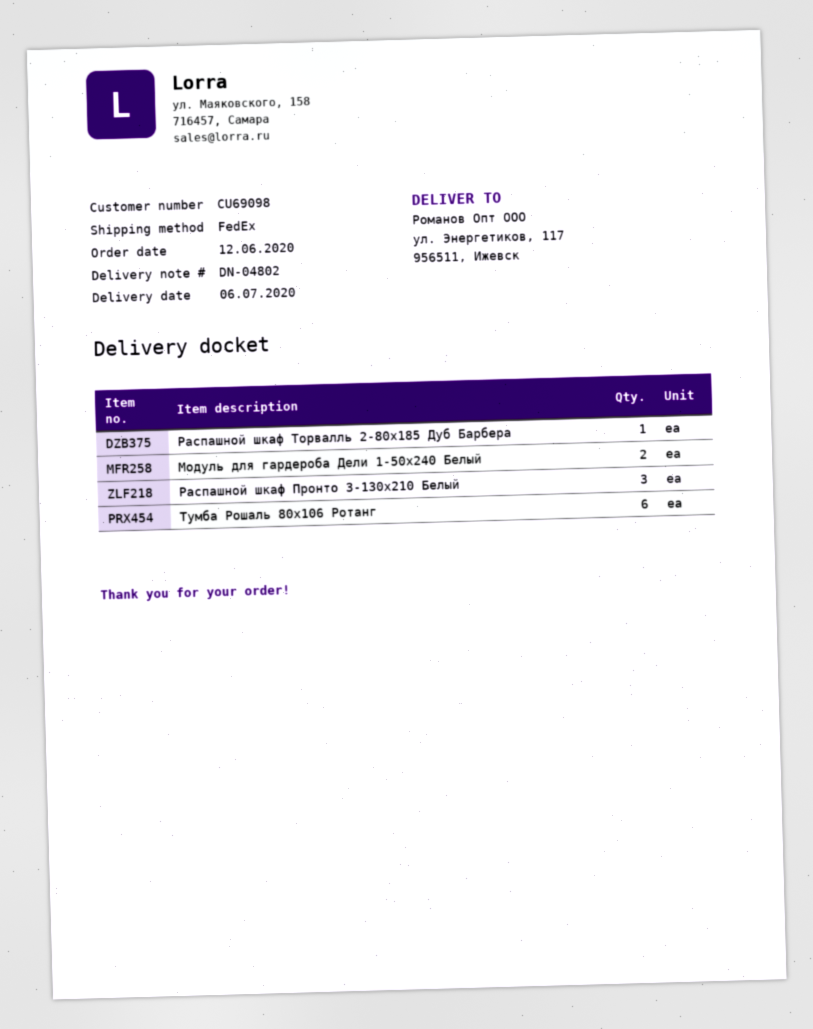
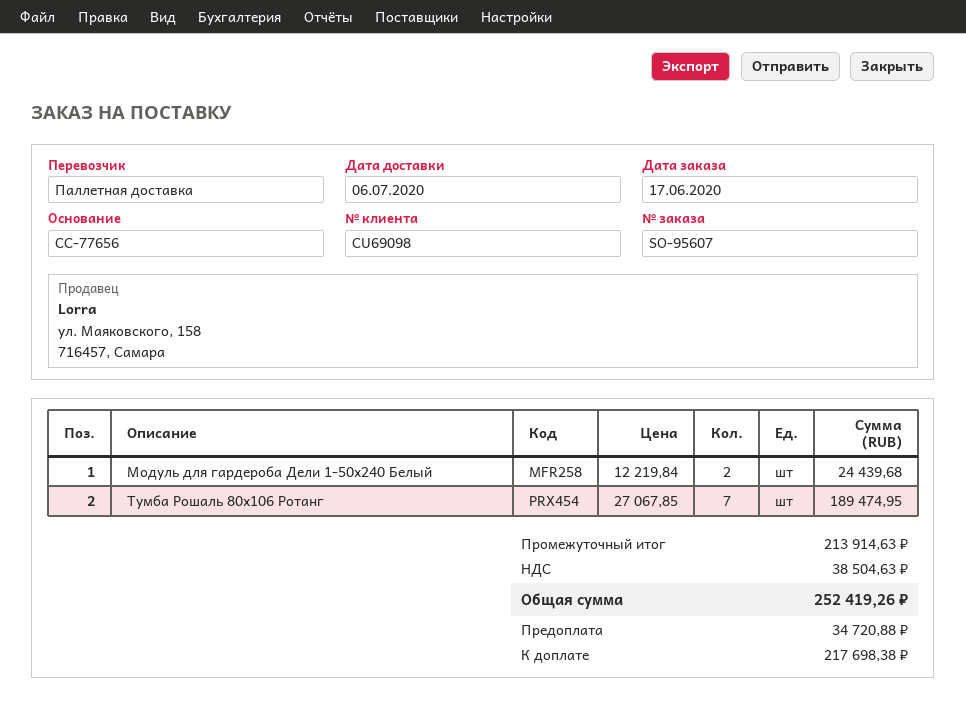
order date: 2020-06-12 -> 2020-06-17
shipping method: FedEx -> pallet freight
Распашной шкаф Торвалль 2-80x185 Дуб Барбера: 1 -> none
Распашной шкаф Пронто 3-130x210 Белый: 3 -> none
Тумба Рошаль 80x106 Ротанг: 6 -> 7

